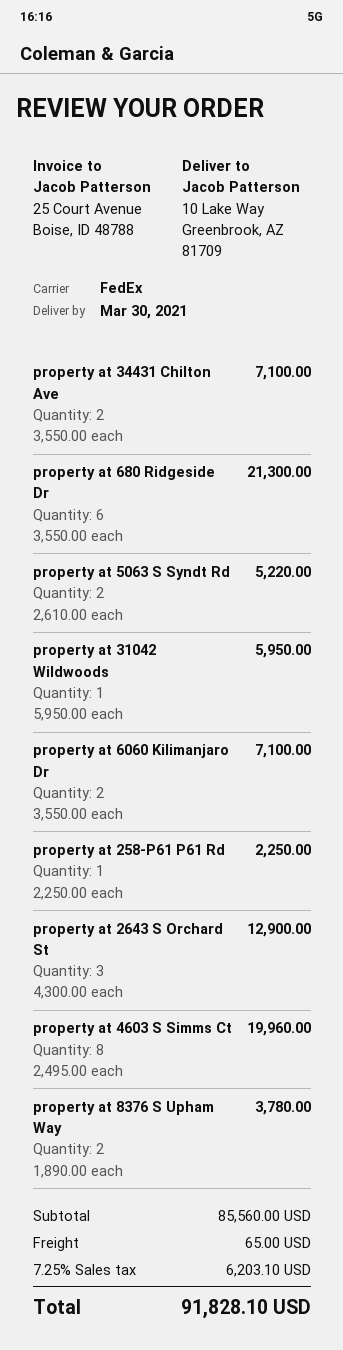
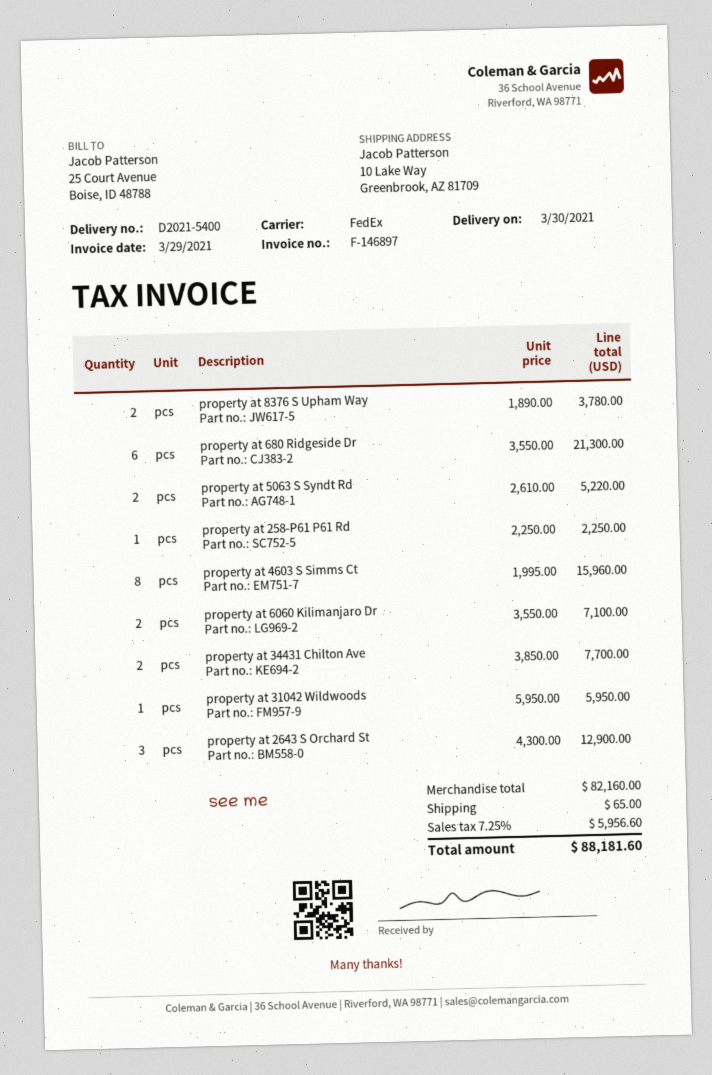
property at 34431 Chilton Ave: 2 x 3550.00 = 7100.00 -> 2 x 3850.00 = 7700.00
property at 4603 S Simms Ct: 8 x 2495.00 = 19960.00 -> 8 x 1995.00 = 15960.00
subtotal: 85560.00 -> 82160.00
tax: 7.25% = 6203.10 -> 7.25% = 5956.60
total: 91828.10 -> 88181.60

